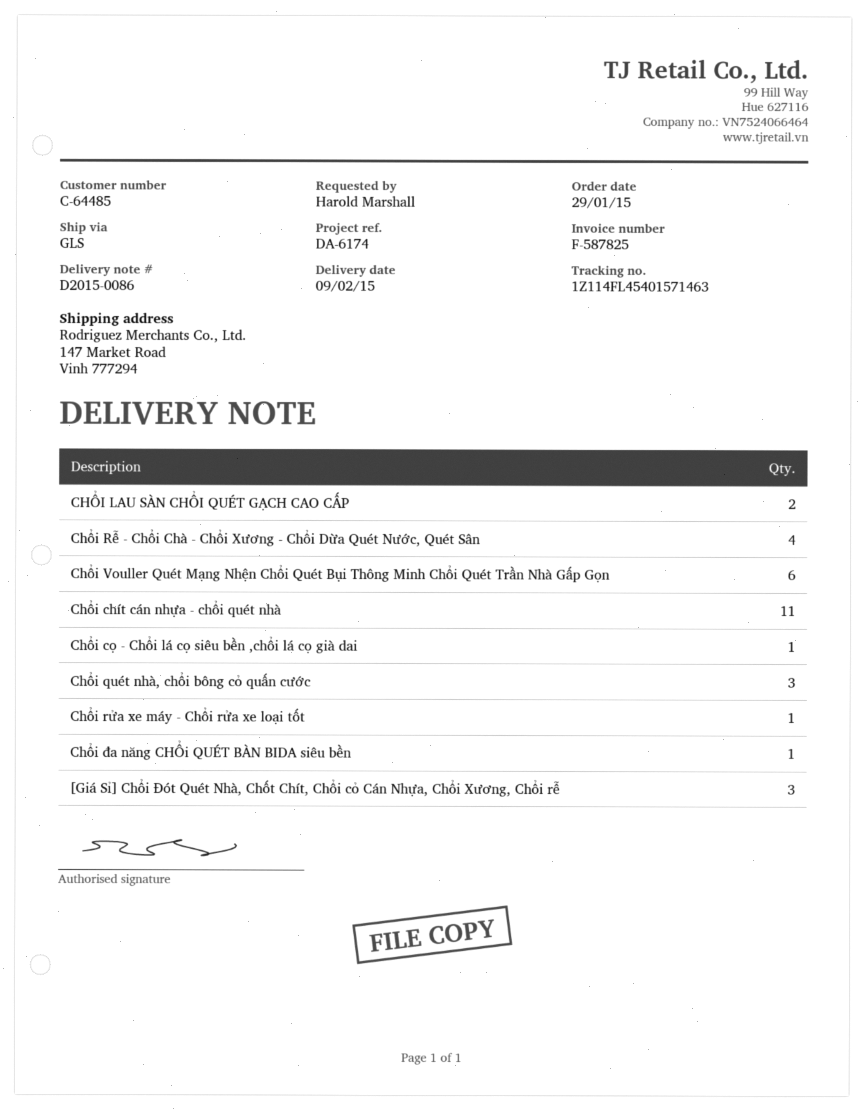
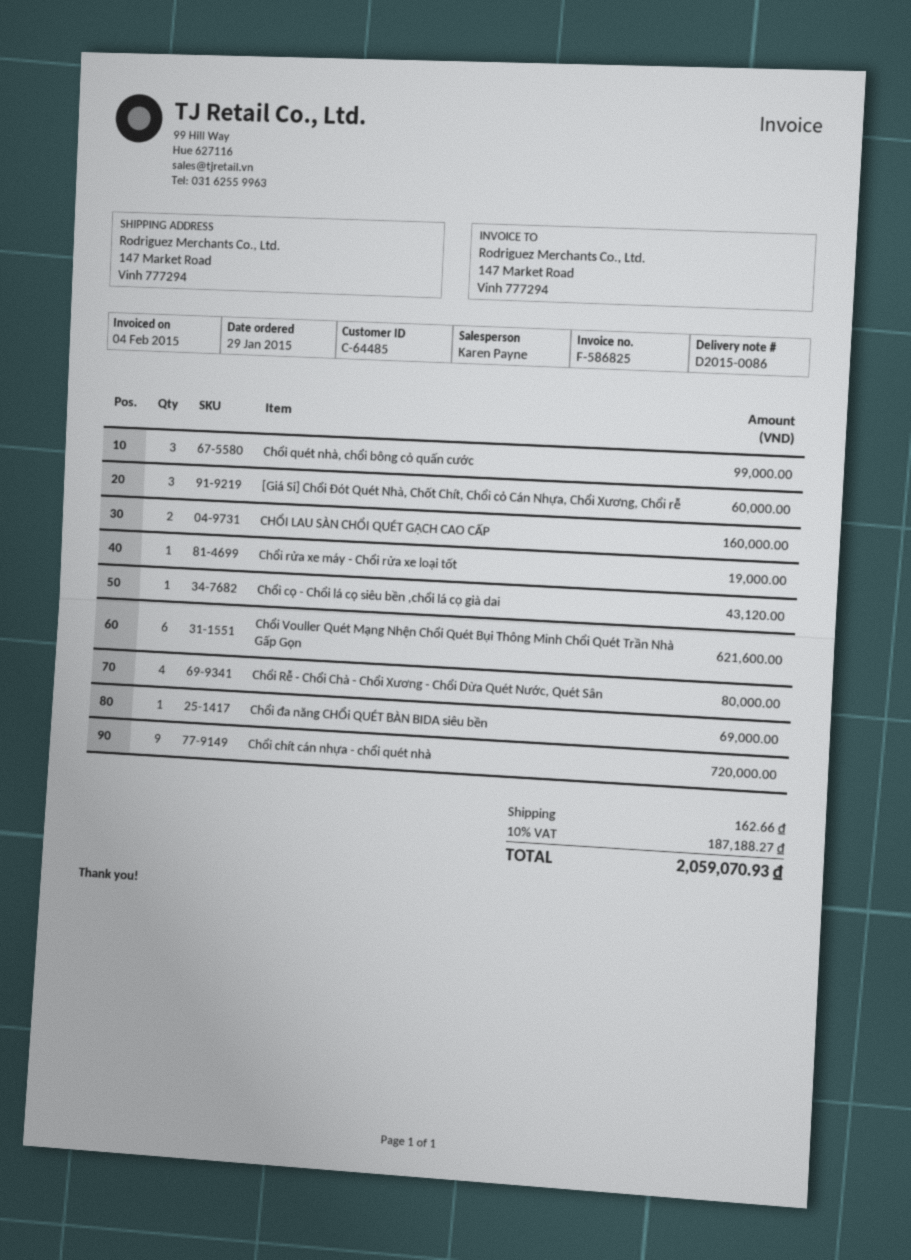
invoice number: F-587825 -> F-586825
Chổi chít cán nhựa - chổi quét nhà: 11 -> 9

